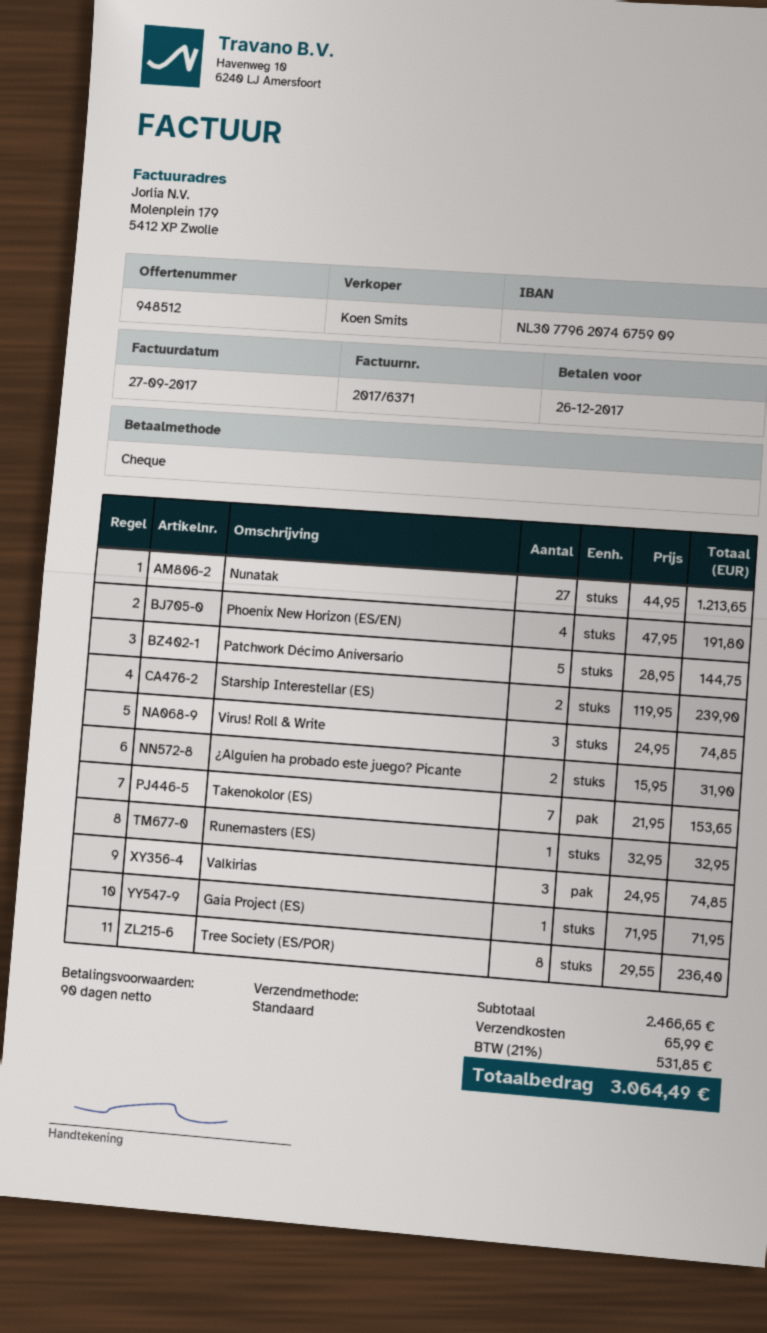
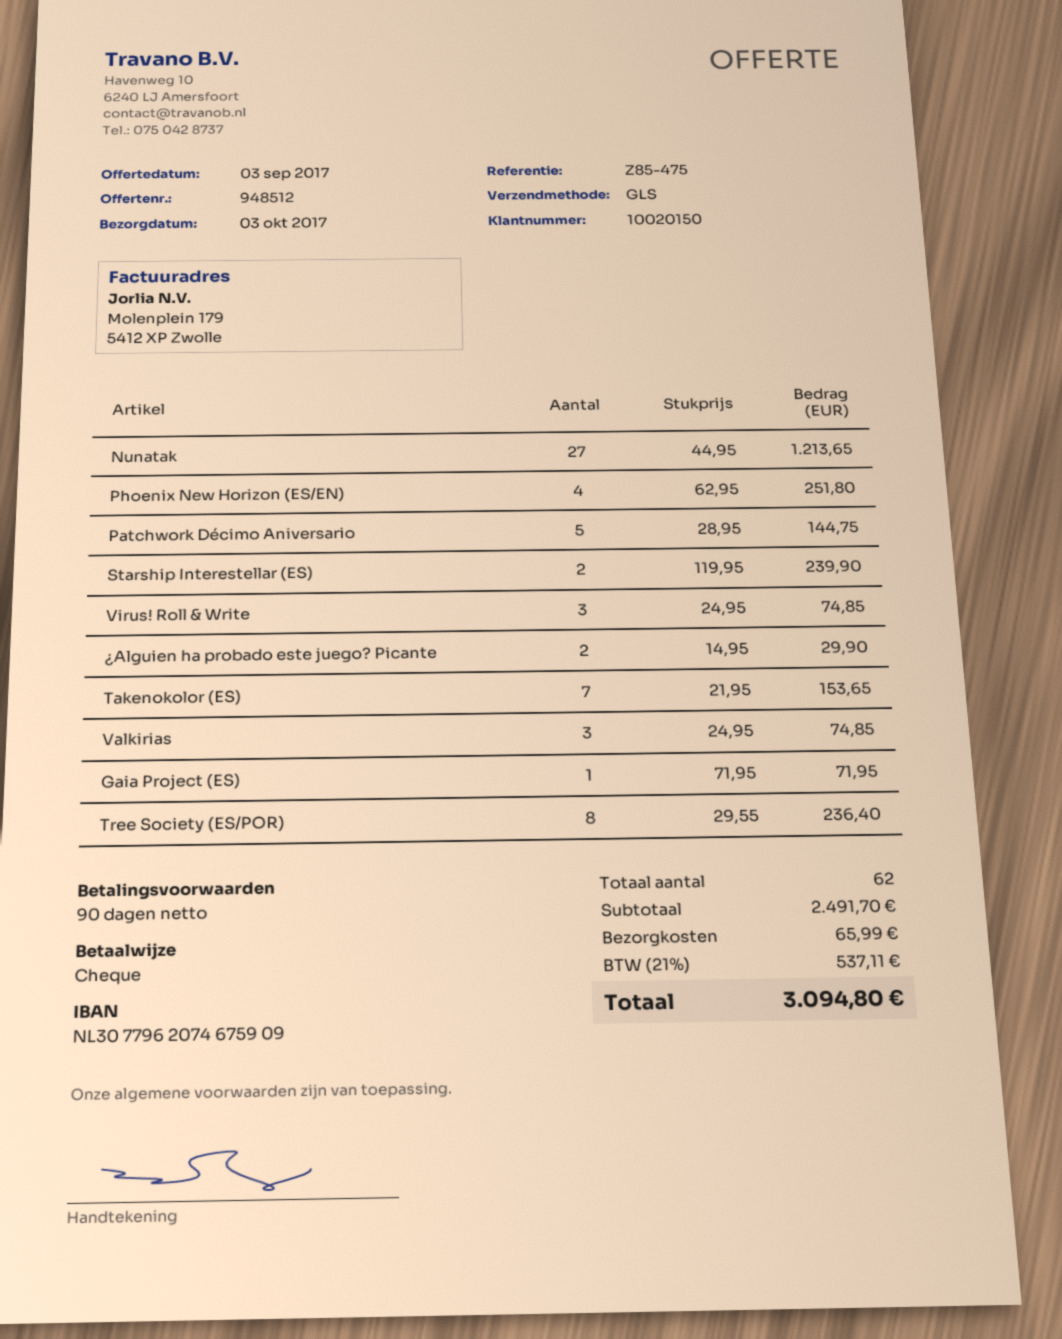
shipping method: standard -> GLS
Phoenix New Horizon (ES/EN): 4 x 47.95 = 191.80 -> 4 x 62.95 = 251.80
¿Alguien ha probado este juego? Picante: 2 x 15.95 = 31.90 -> 2 x 14.95 = 29.90
Runemasters (ES): 1 x 32.95 = 32.95 -> none
subtotal: 2466.65 -> 2491.70
tax: 21% = 531.85 -> 21% = 537.11
total: 3064.49 -> 3094.80

